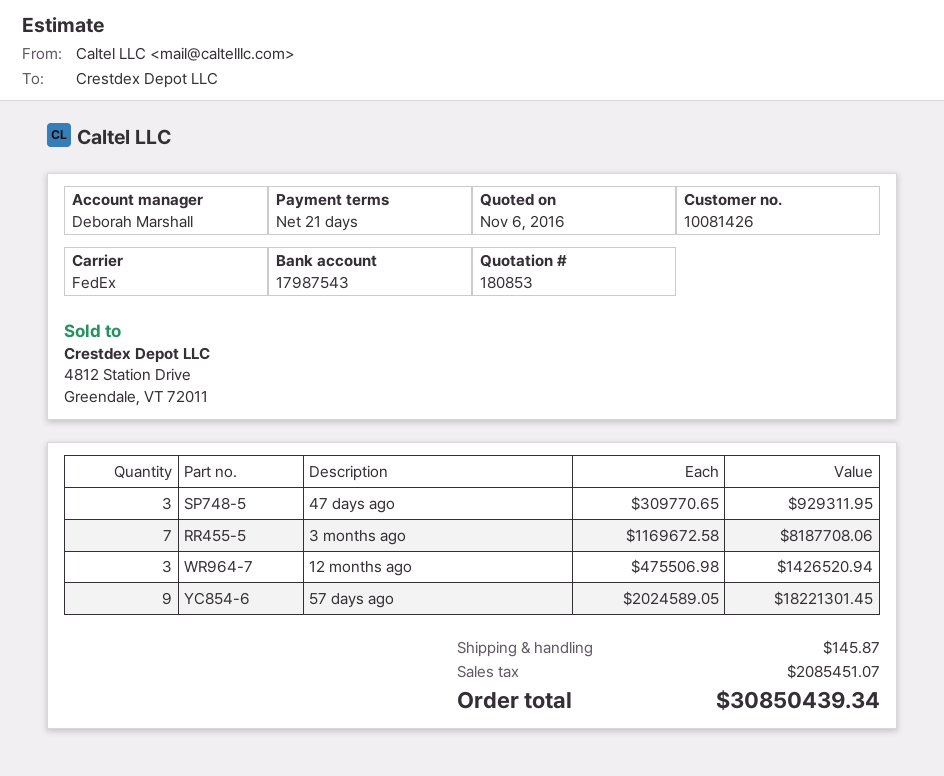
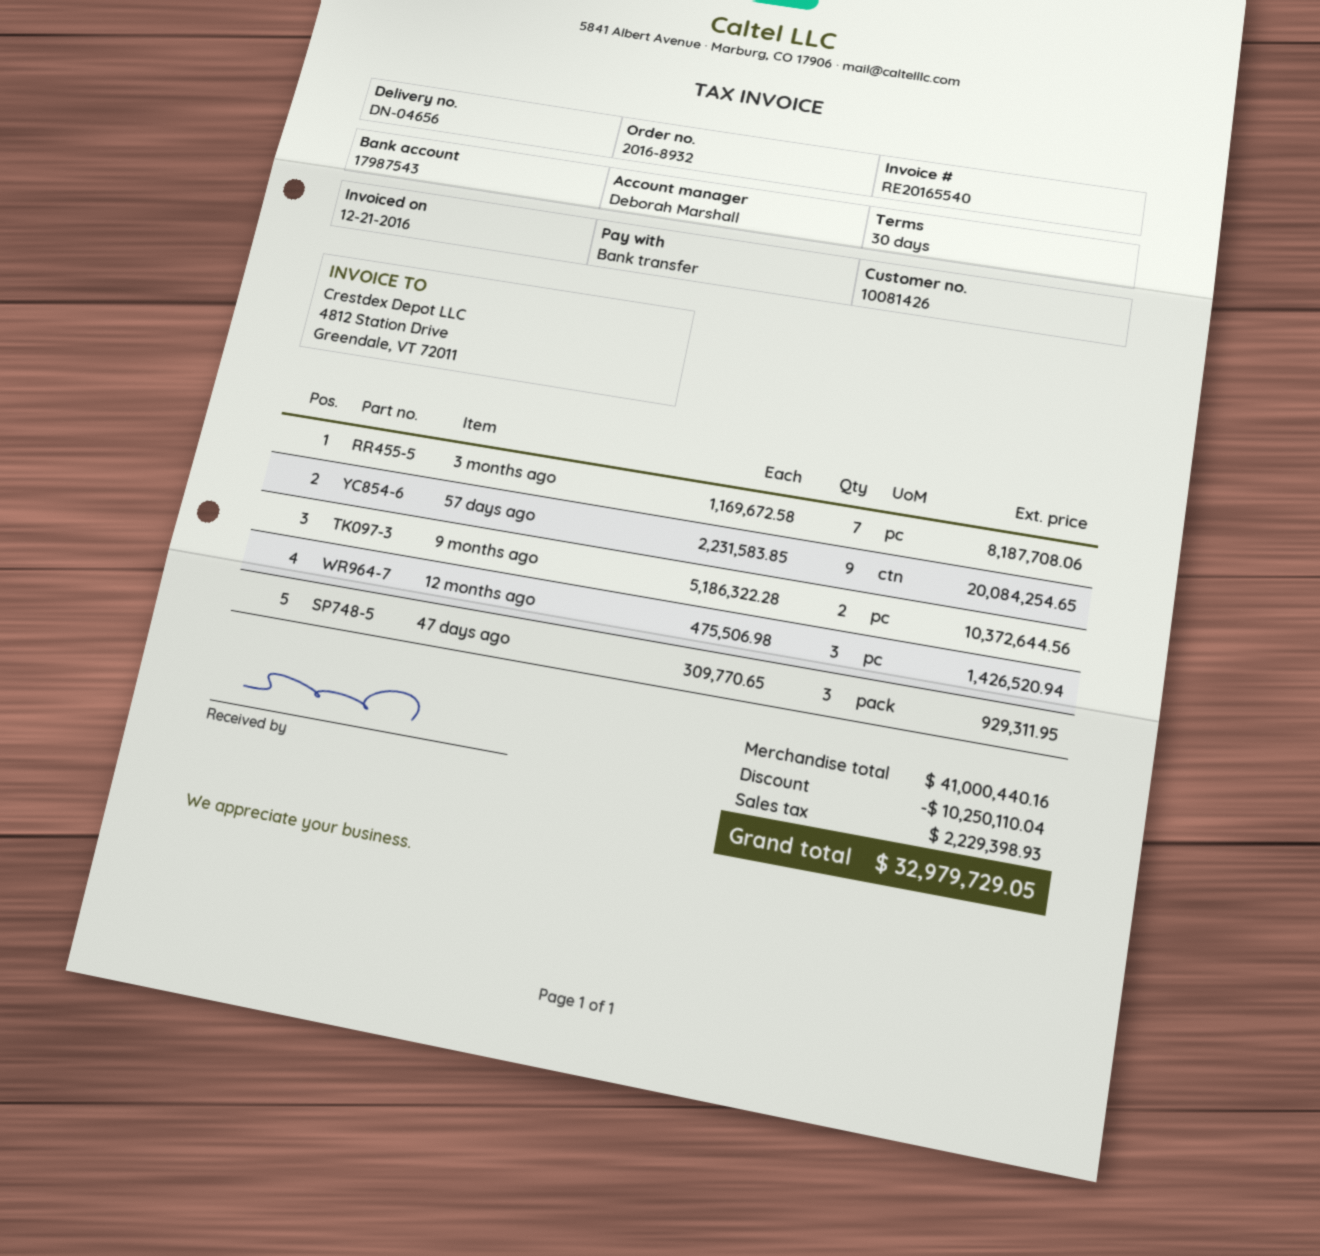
payment terms: 21 days -> 30 days
57 days ago: 9 x 2024589.05 = 18221301.45 -> 9 x 2231583.85 = 20084254.65
9 months ago: none -> 2 x 5186322.28 = 10372644.56
discount: none -> 10250110.04
shipping: 145.87 -> none
tax: 2085451.07 -> 2229398.93
total: 30850439.34 -> 32979729.05

